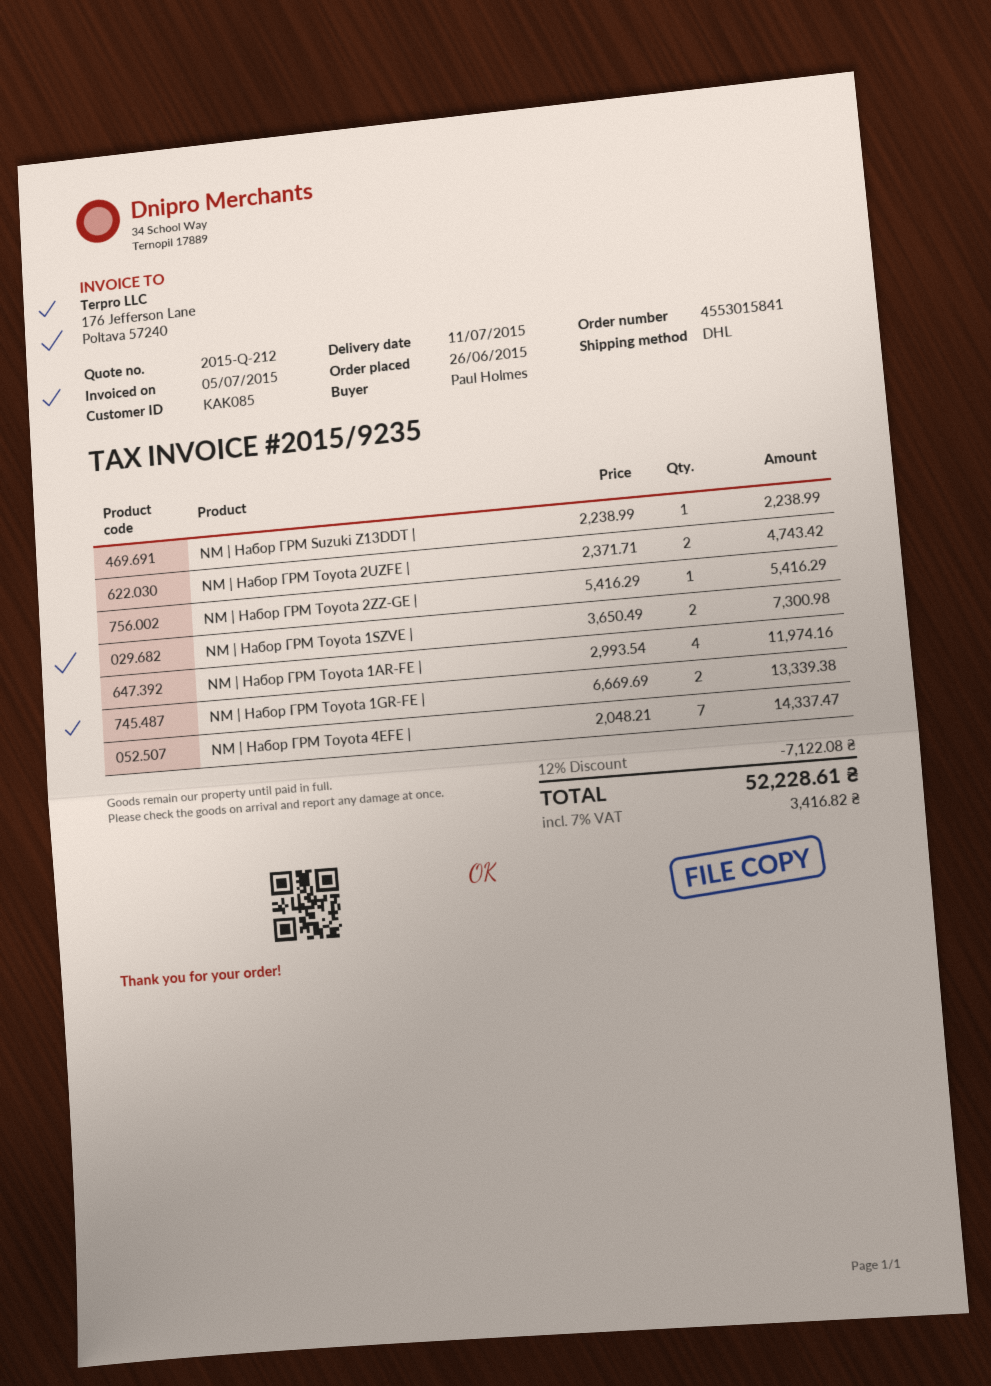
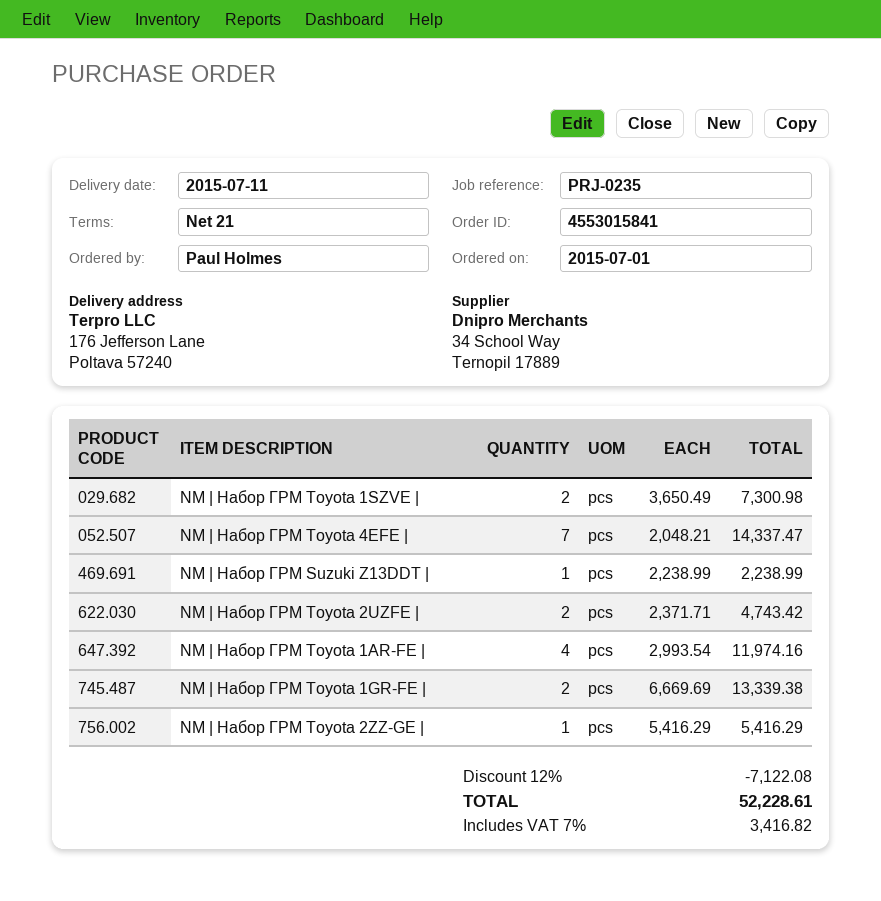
order date: 2015-06-26 -> 2015-07-01

